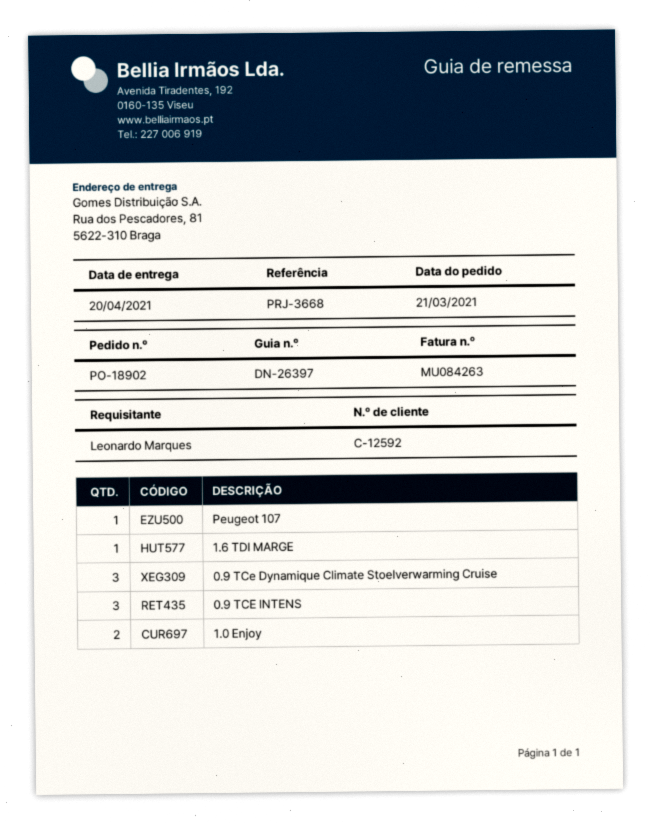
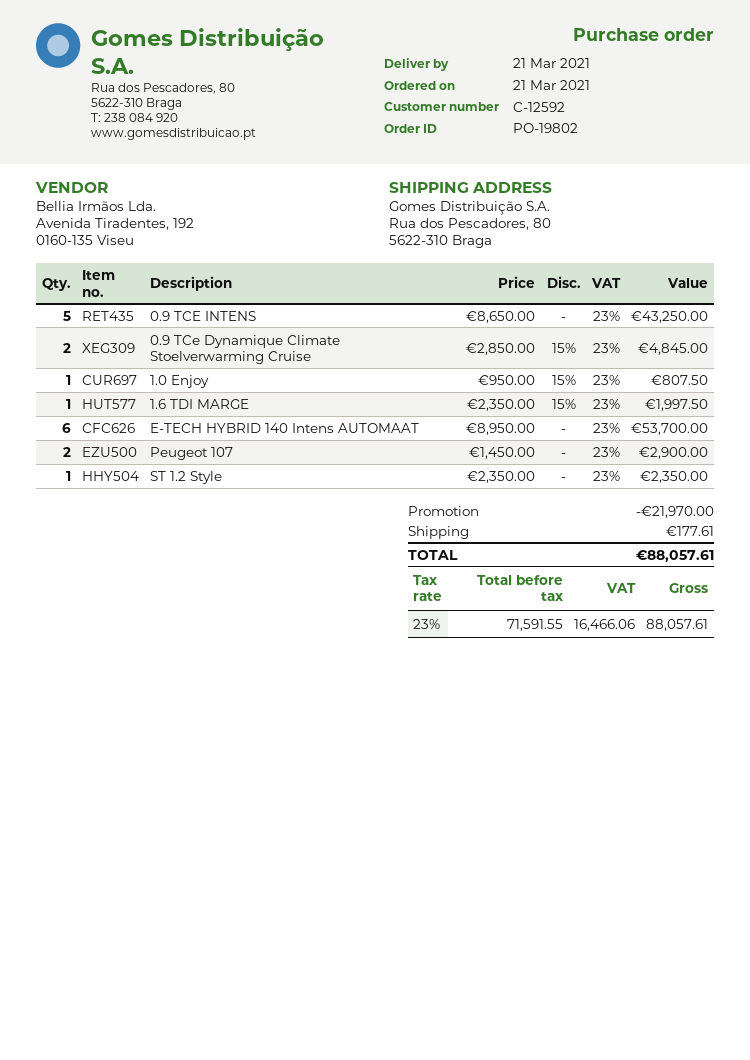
order number: PO-18902 -> PO-19802
delivery date: 2021-04-20 -> 2021-03-21
ship to: Rua dos Pescadores, 81, 5622-310 Braga -> Rua dos Pescadores, 80, 5622-310 Braga
Peugeot 107: 1 -> 2
0.9 TCe Dynamique Climate Stoelverwarming Cruise: 3 -> 2
0.9 TCE INTENS: 3 -> 5
1.0 Enjoy: 2 -> 1
E-TECH HYBRID 140 Intens AUTOMAAT: none -> 6
ST 1.2 Style: none -> 1

